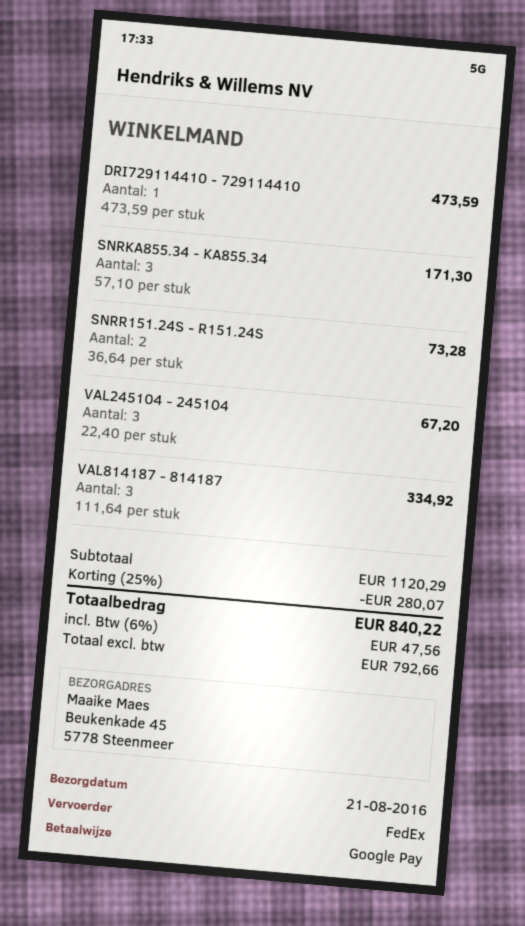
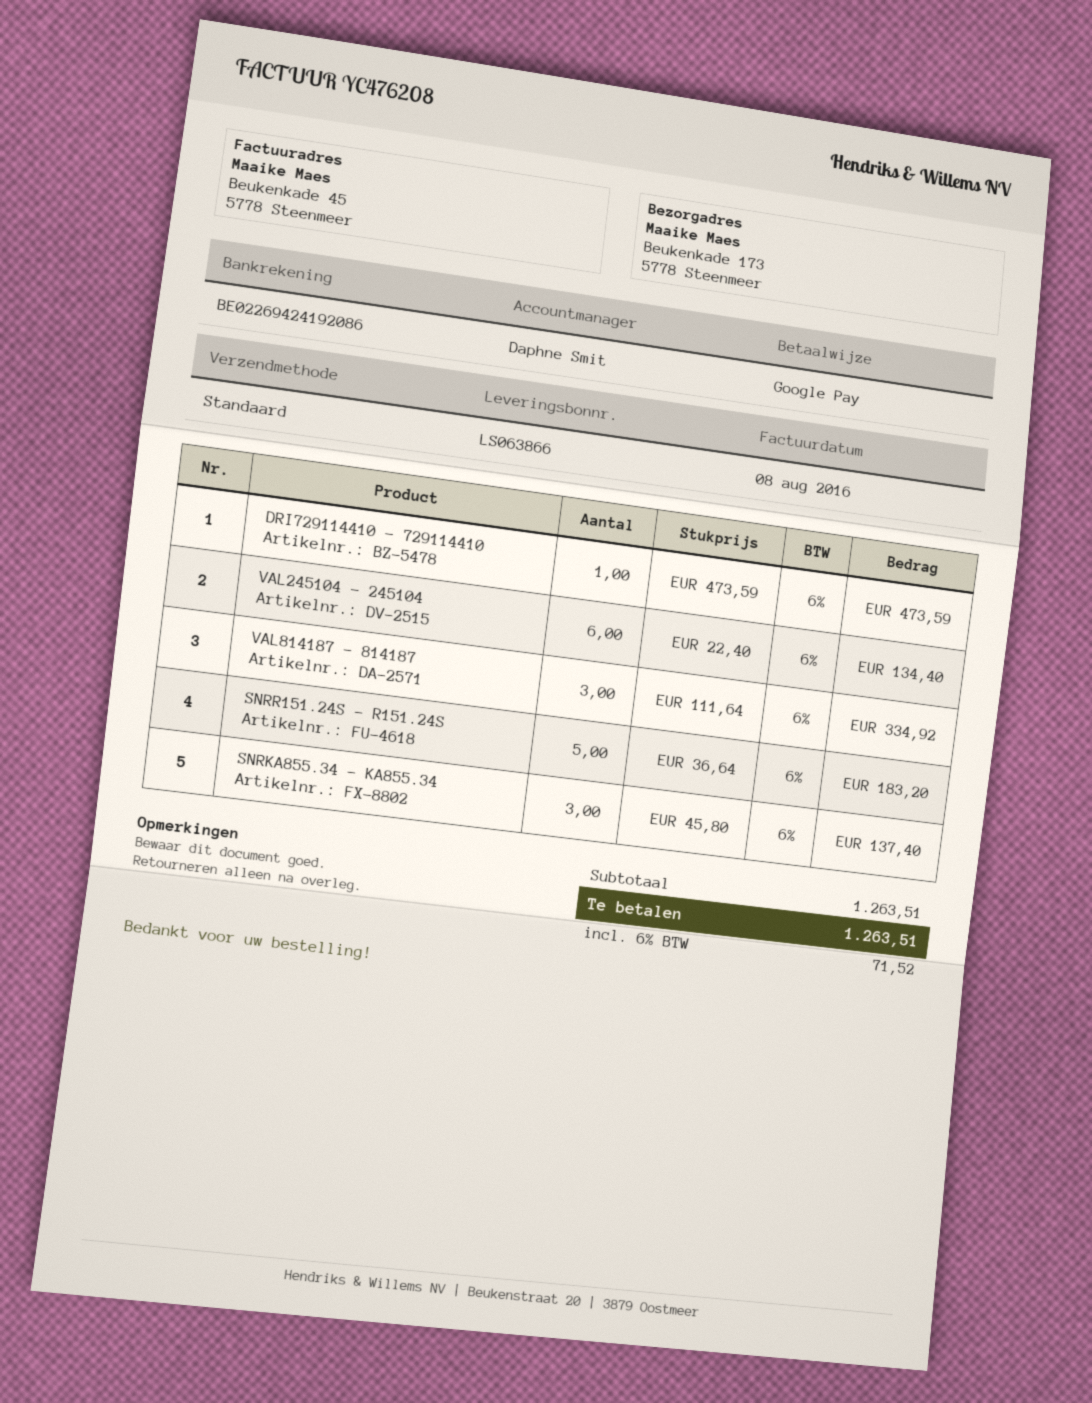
shipping method: FedEx -> standard
ship to: Beukenkade 45, 5778 Steenmeer -> Beukenkade 173, 5778 Steenmeer
SNRKA855.34 - KA855.34: 3 x 57.10 = 171.30 -> 3 x 45.80 = 137.40
SNRR151.24S - R151.24S: 2 x 36.64 = 73.28 -> 5 x 36.64 = 183.20
VAL245104 - 245104: 3 x 22.40 = 67.20 -> 6 x 22.40 = 134.40
subtotal: 1120.29 -> 1263.51
discount: 25% = 280.07 -> none
tax: 6% = 47.56 -> 6% = 71.52
total: 840.22 -> 1263.51

